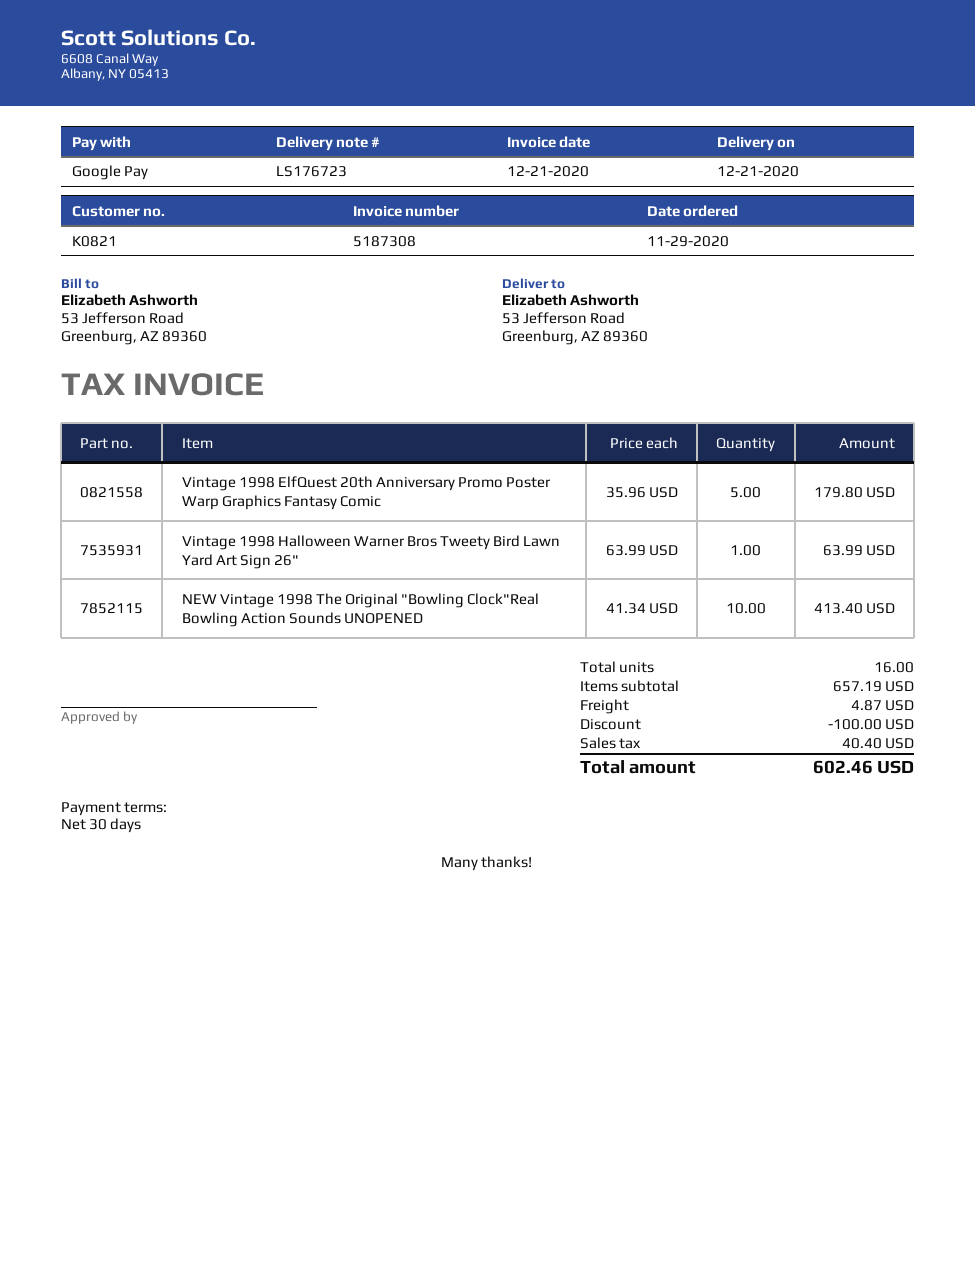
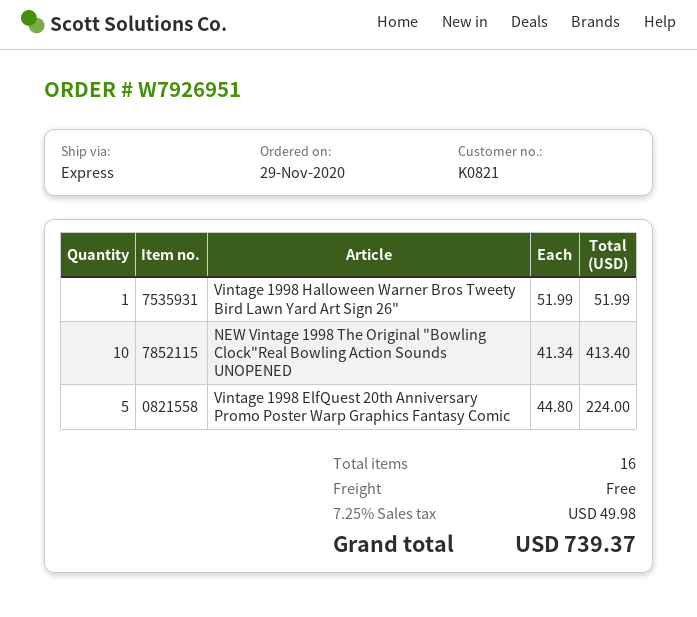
Vintage 1998 ElfQuest 20th Anniversary Promo Poster Warp Graphics Fantasy Comic: 5 x 35.96 = 179.80 -> 5 x 44.80 = 224.00
Vintage 1998 Halloween Warner Bros Tweety Bird Lawn Yard Art Sign 26": 1 x 63.99 = 63.99 -> 1 x 51.99 = 51.99
discount: 100.00 -> none
shipping: 4.87 -> 0.00
tax: 40.40 -> 49.98
total: 602.46 -> 739.37

